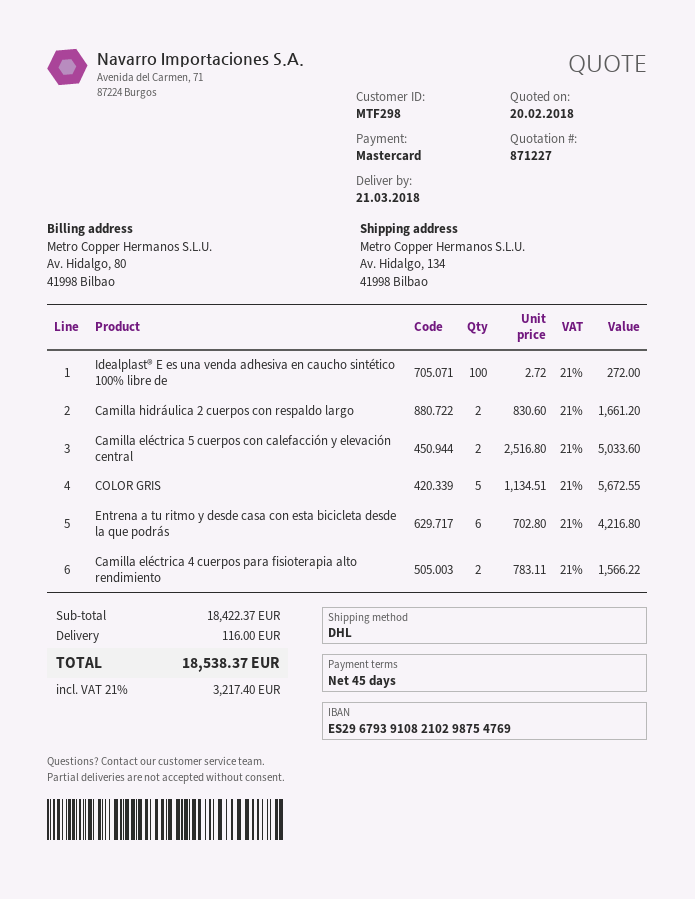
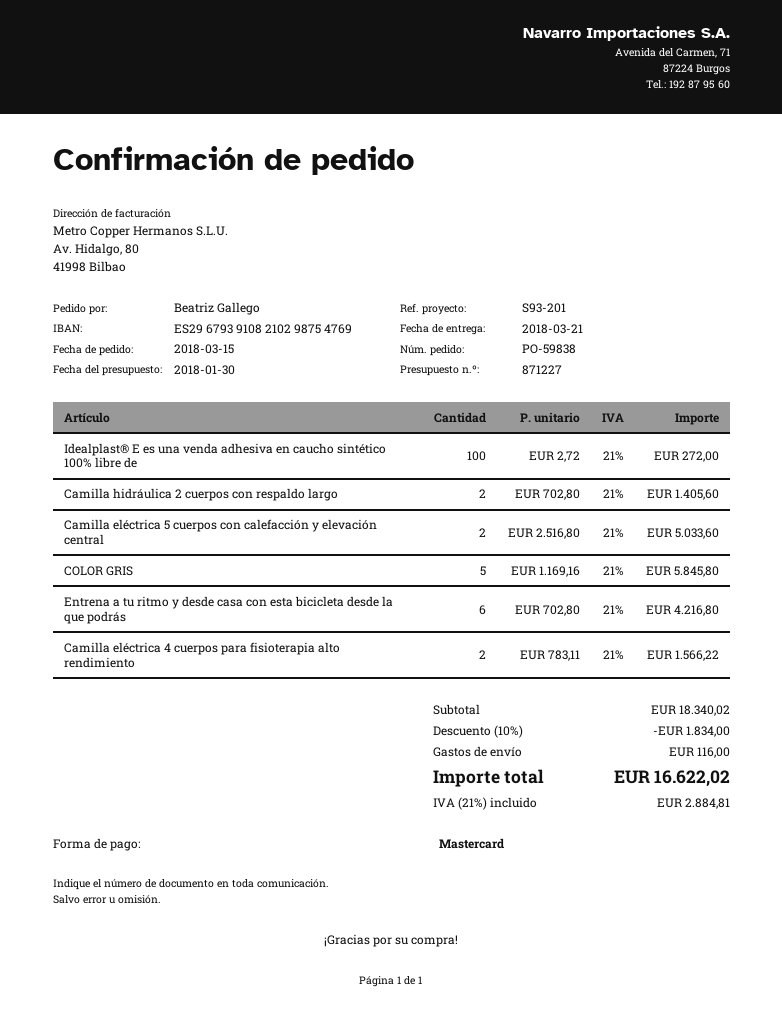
quote date: 2018-02-20 -> 2018-01-30
Camilla hidráulica 2 cuerpos con respaldo largo: 2 x 830.60 = 1661.20 -> 2 x 702.80 = 1405.60
COLOR GRIS: 5 x 1134.51 = 5672.55 -> 5 x 1169.16 = 5845.80
subtotal: 18422.37 -> 18340.02
discount: none -> 10% = 1834.00
tax: 21% = 3217.40 -> 21% = 2884.81
total: 18538.37 -> 16622.02

